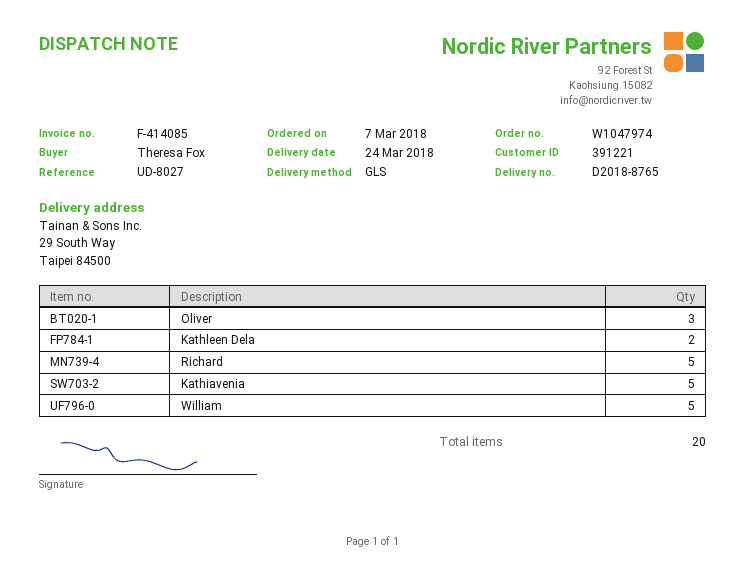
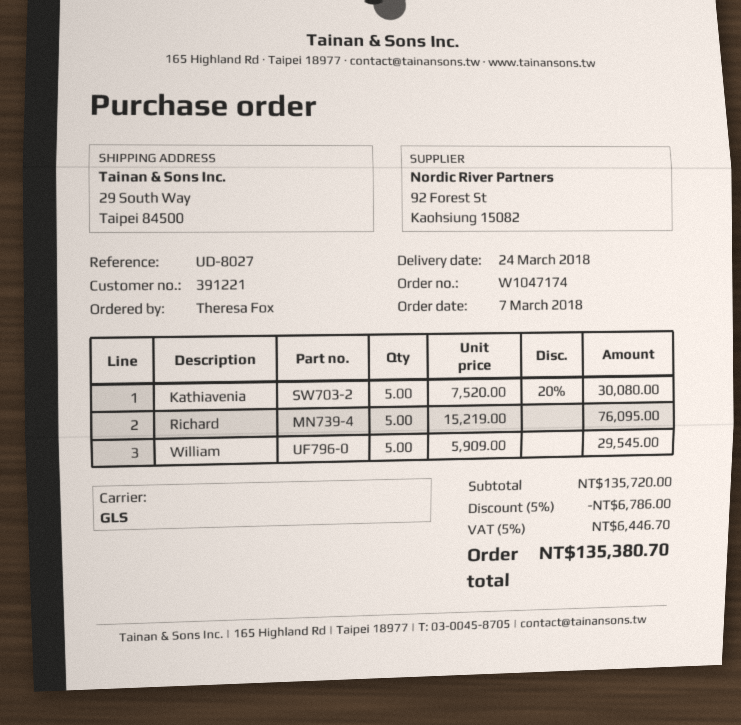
order number: W1047974 -> W1047174
Oliver: 3 -> none
Kathleen Dela: 2 -> none

